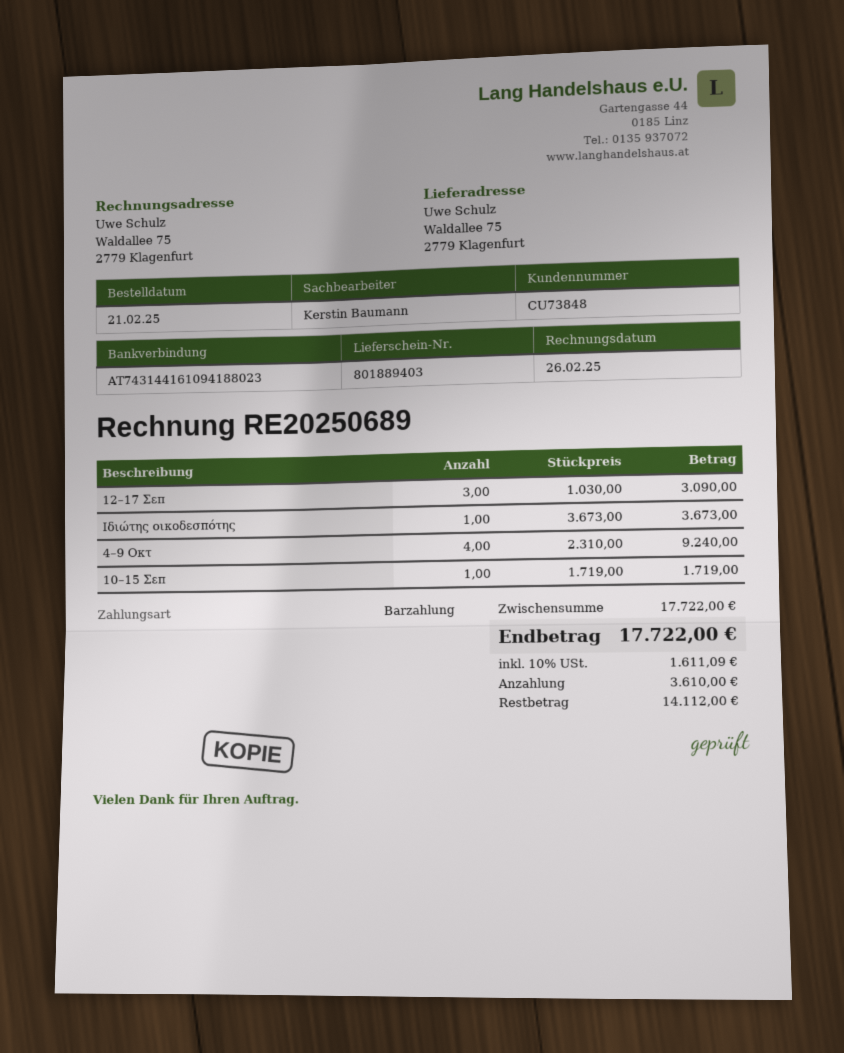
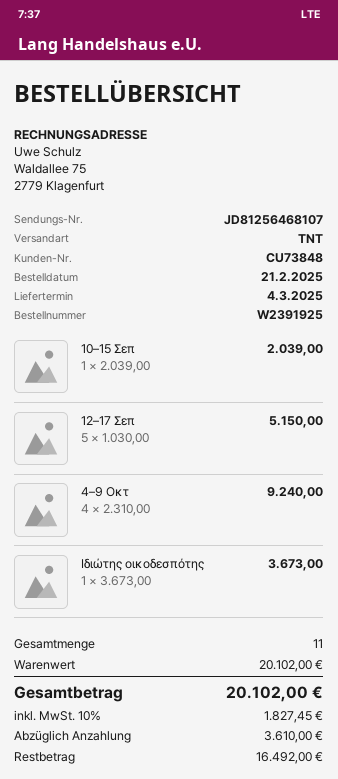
12–17 Σεπ: 3 x 1030.00 = 3090.00 -> 5 x 1030.00 = 5150.00
10–15 Σεπ: 1 x 1719.00 = 1719.00 -> 1 x 2039.00 = 2039.00
subtotal: 17722.00 -> 20102.00
tax: 10% = 1611.09 -> 10% = 1827.45
total: 17722.00 -> 20102.00
balance: 14112.00 -> 16492.00

